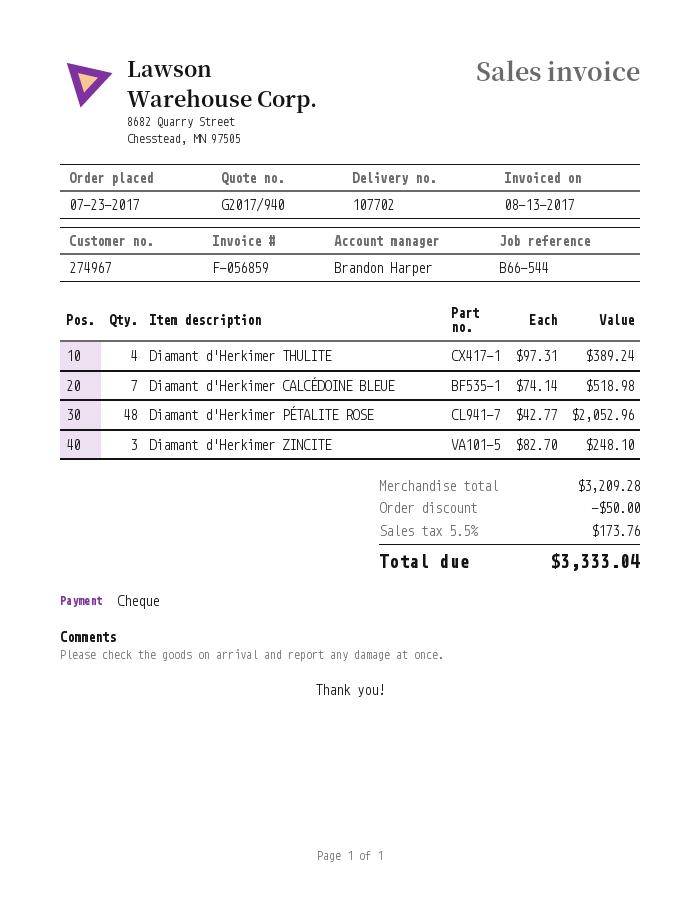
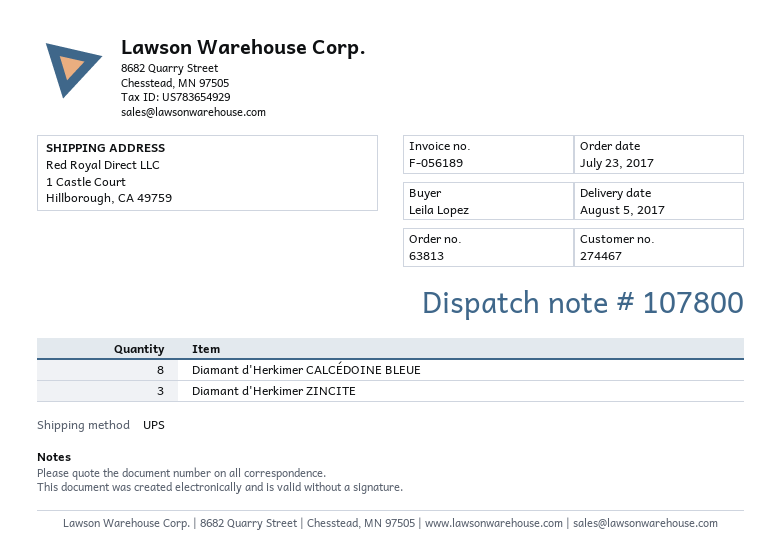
delivery note number: 107702 -> 107800
invoice number: F-056859 -> F-056189
customer number: 274967 -> 274467
Diamant d'Herkimer THULITE: 4 -> none
Diamant d'Herkimer CALCÉDOINE BLEUE: 7 -> 8
Diamant d'Herkimer PÉTALITE ROSE: 48 -> none

